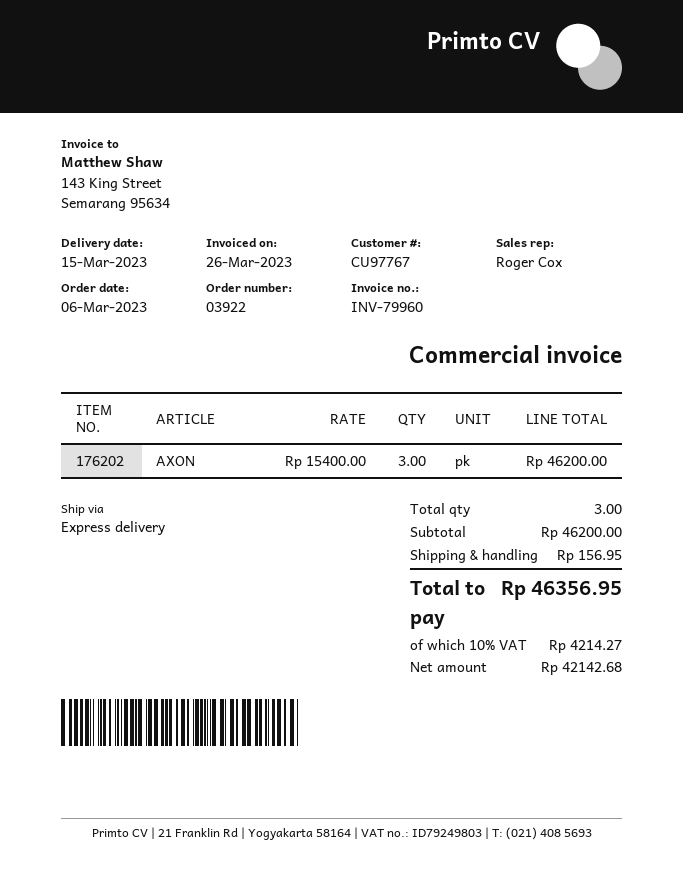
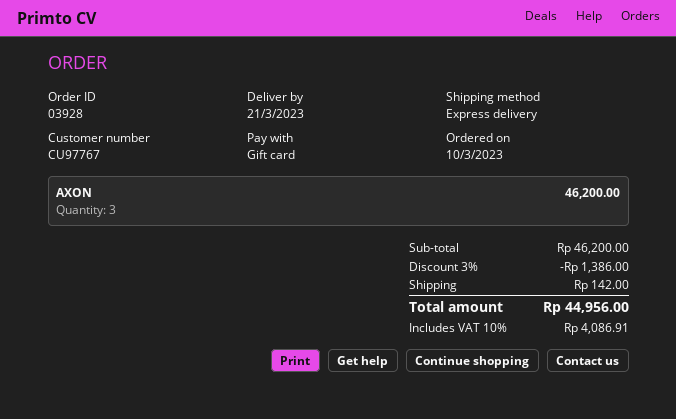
order number: 03922 -> 03928
order date: 2023-03-06 -> 2023-03-10
delivery date: 2023-03-15 -> 2023-03-21
discount: none -> 3% = 1386.00
shipping: 156.95 -> 142.00
tax: 10% = 4214.27 -> 10% = 4086.91
total: 46356.95 -> 44956.00

